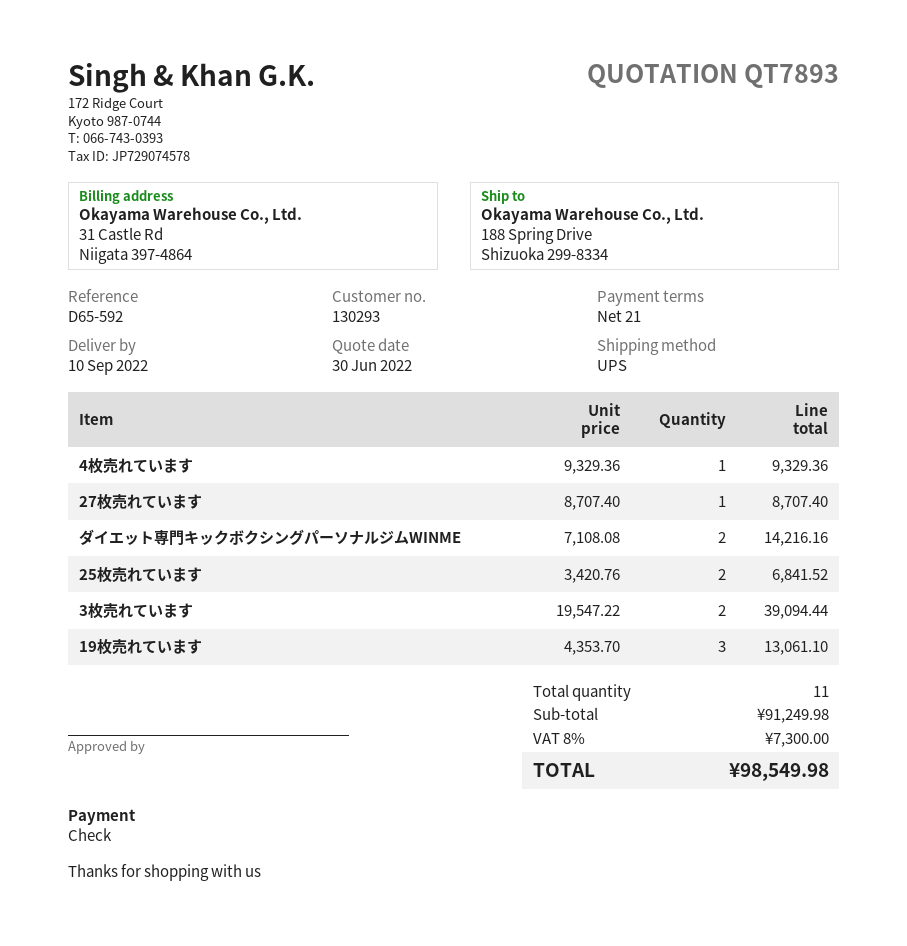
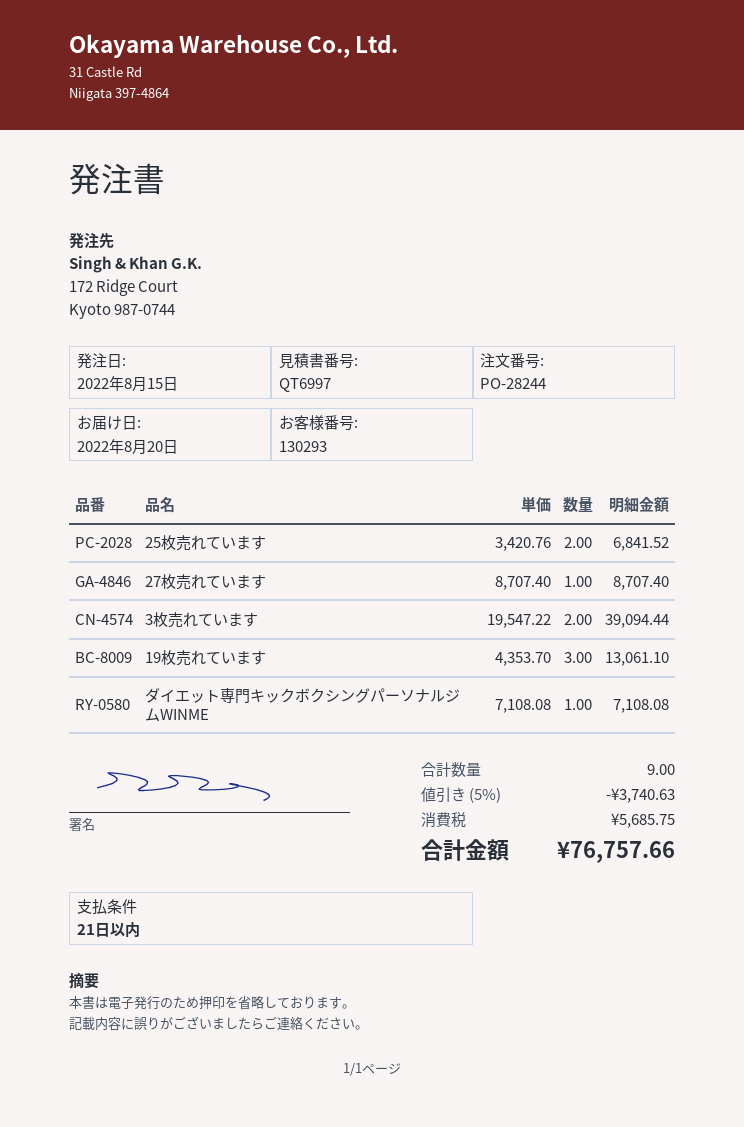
quote number: QT7893 -> QT6997
delivery date: 2022-09-10 -> 2022-08-20
4枚売れています: 1 x 9329.36 = 9329.36 -> none
ダイエット専門キックボクシングパーソナルジムWINME: 2 x 7108.08 = 14216.16 -> 1 x 7108.08 = 7108.08
total quantity: 11 -> 9
discount: none -> 5% = 3740.63
tax: 7300.00 -> 5685.75
total: 98549.98 -> 76757.66

